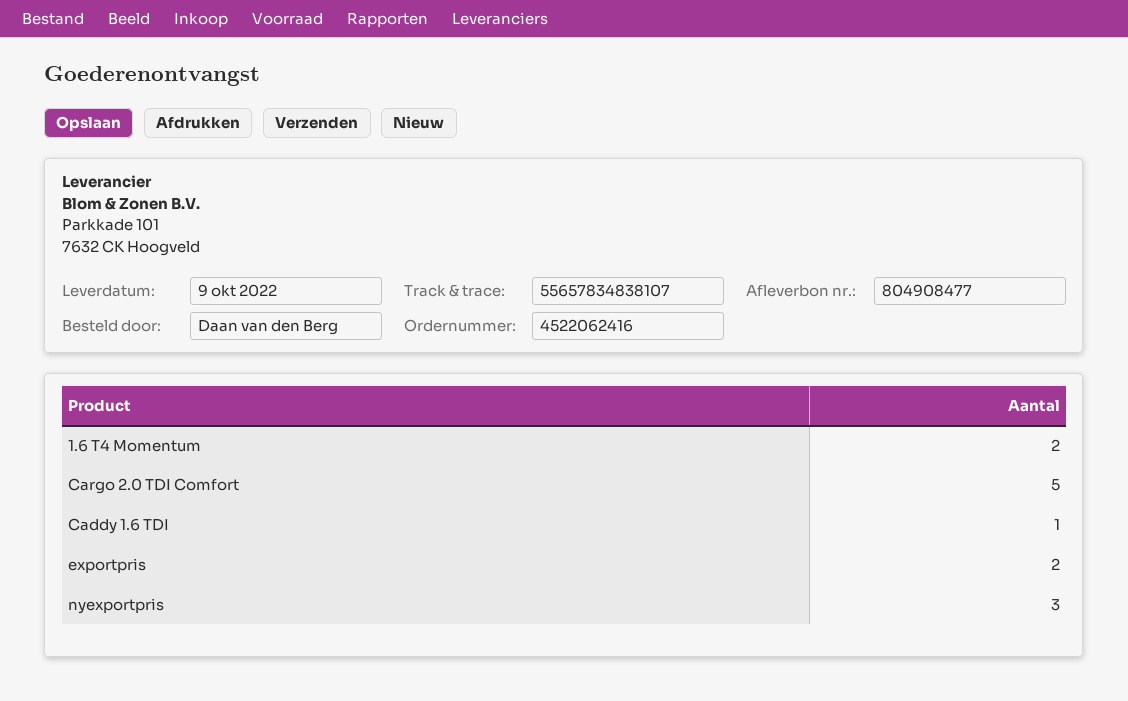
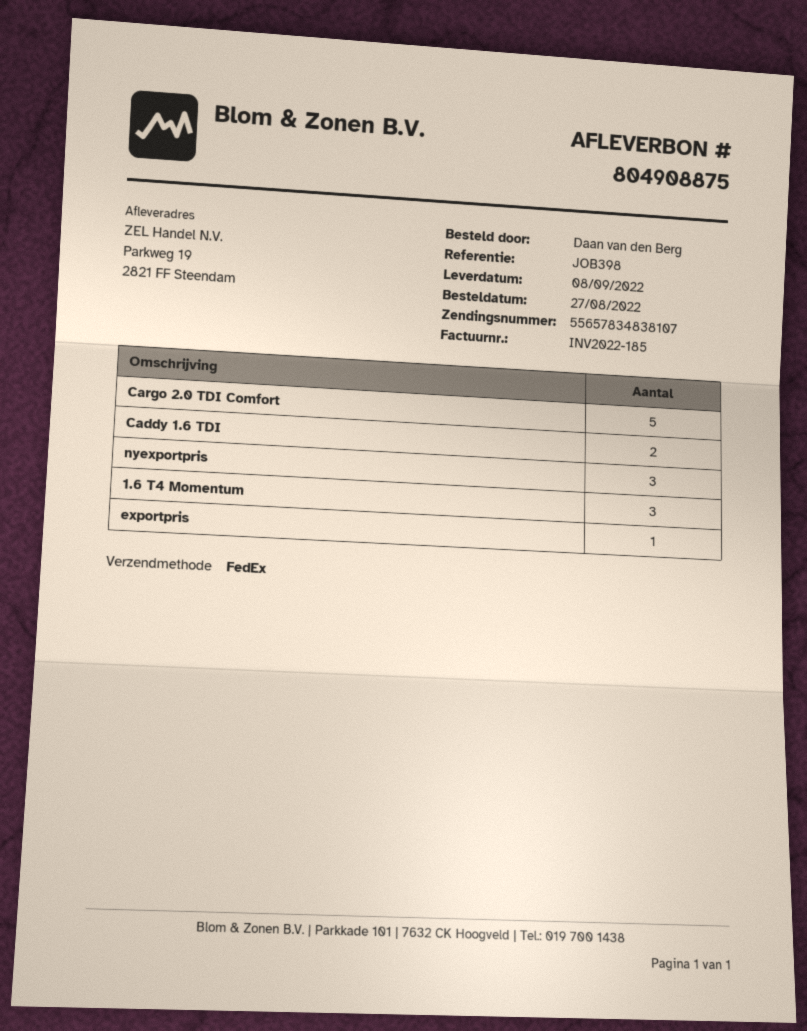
delivery note number: 804908477 -> 804908875
delivery date: 2022-10-09 -> 2022-09-08
1.6 T4 Momentum: 2 -> 3
Caddy 1.6 TDI: 1 -> 2
exportpris: 2 -> 1

